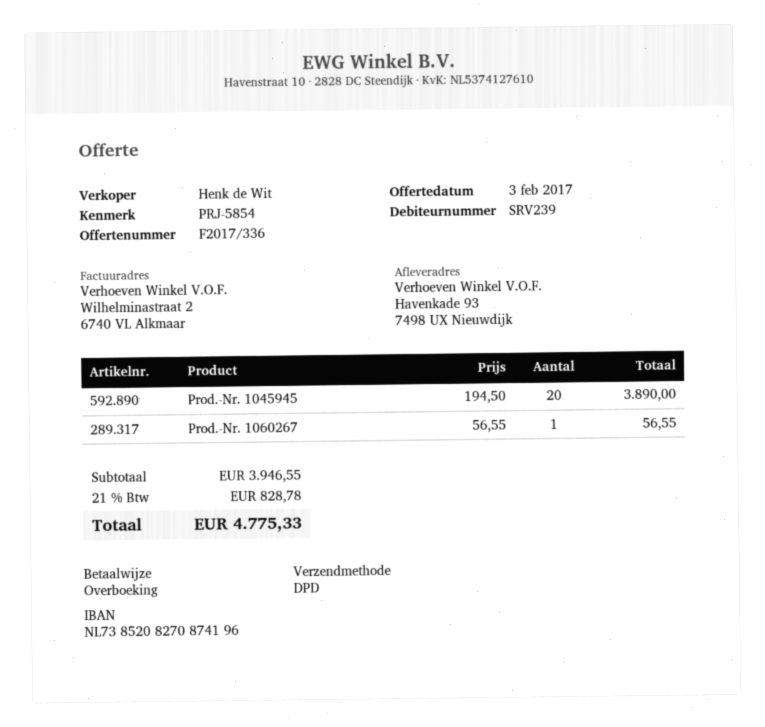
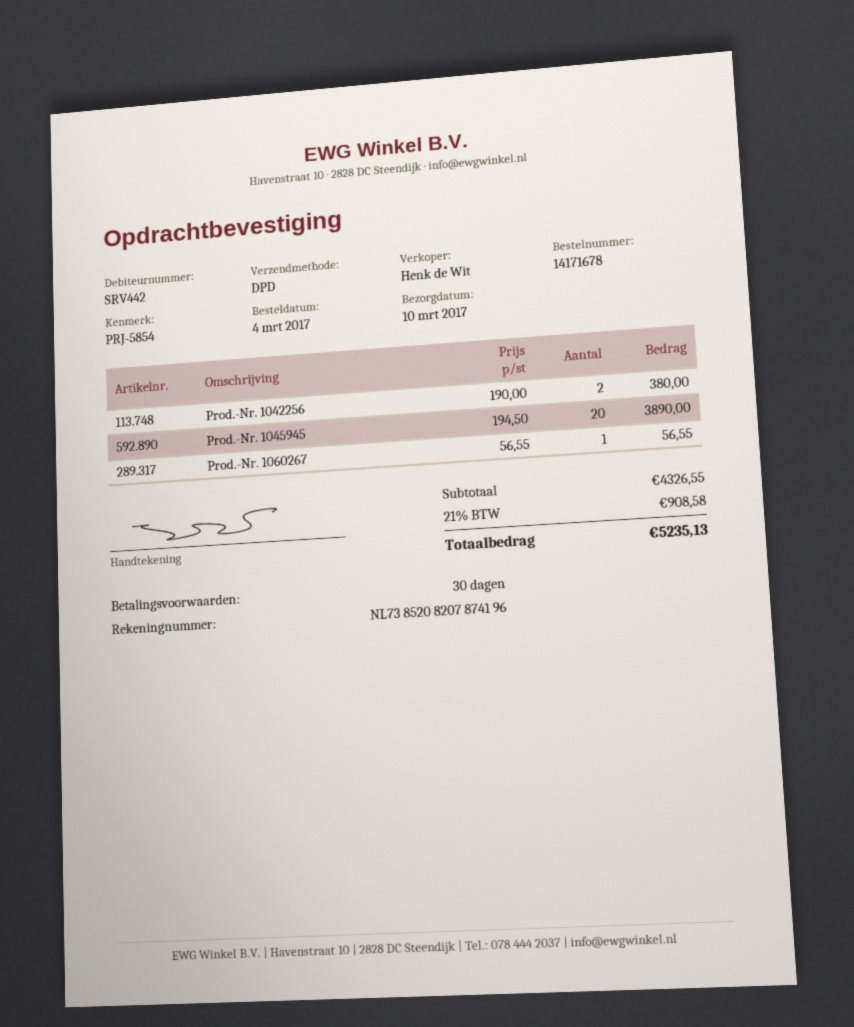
customer number: SRV239 -> SRV442
bank account: NL7385208270874196 -> NL7385208207874196
Prod.-Nr. 1042256: none -> 2 x 190.00 = 380.00
subtotal: 3946.55 -> 4326.55
tax: 21% = 828.78 -> 21% = 908.58
total: 4775.33 -> 5235.13

